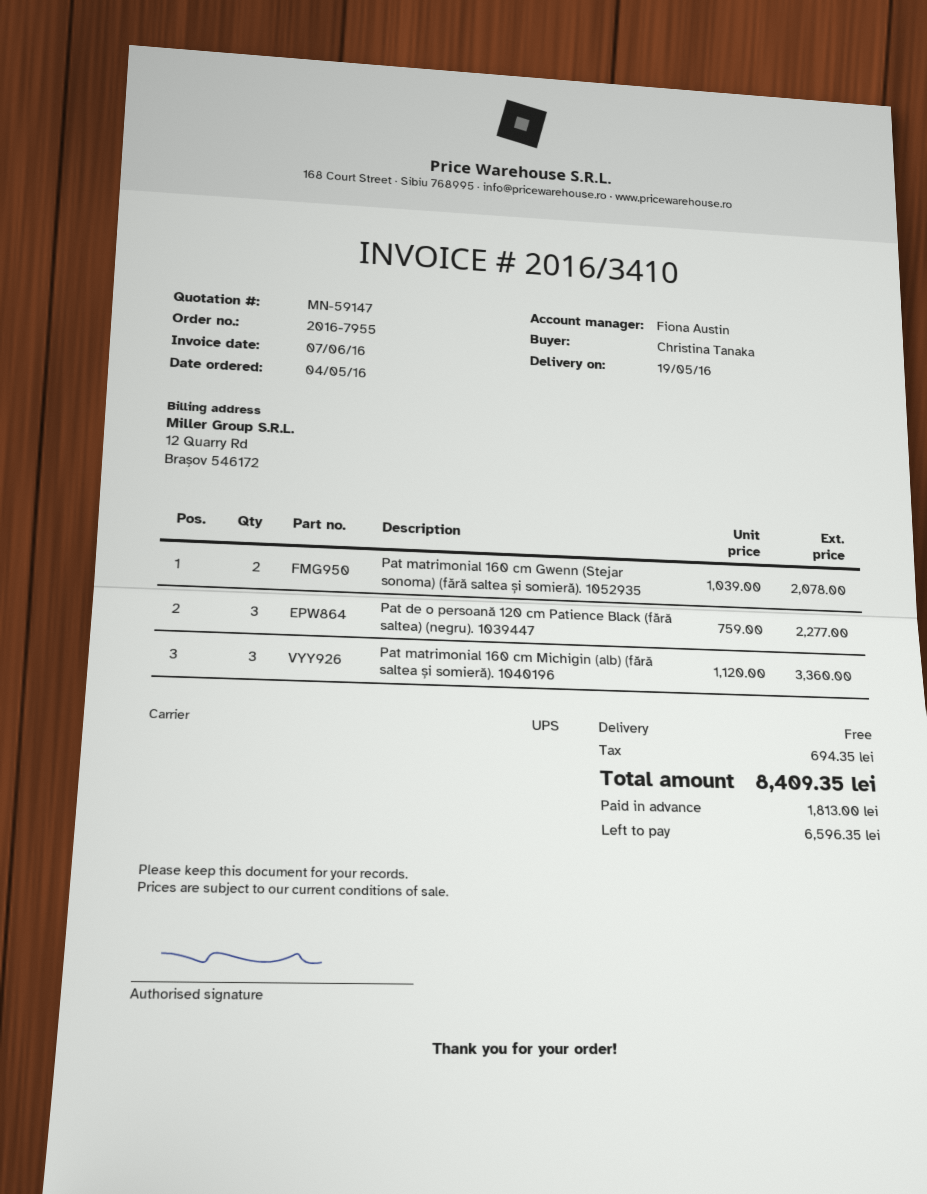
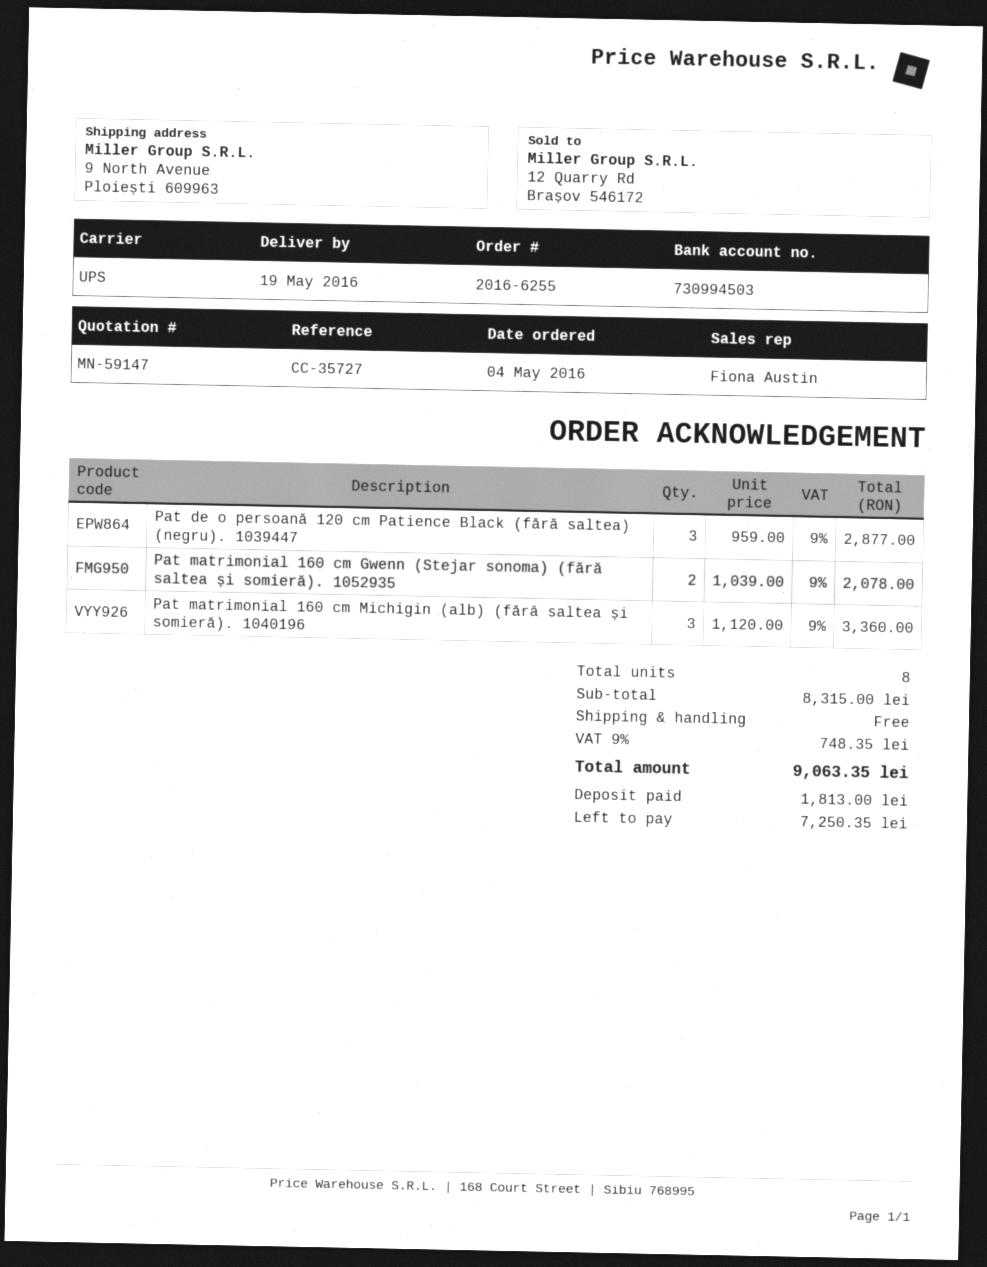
order number: 2016-7955 -> 2016-6255
Pat de o persoană 120 cm Patience Black (fără saltea) (negru). 1039447: 3 x 759.00 = 2277.00 -> 3 x 959.00 = 2877.00
tax: 694.35 -> 748.35
total: 8409.35 -> 9063.35
balance: 6596.35 -> 7250.35

